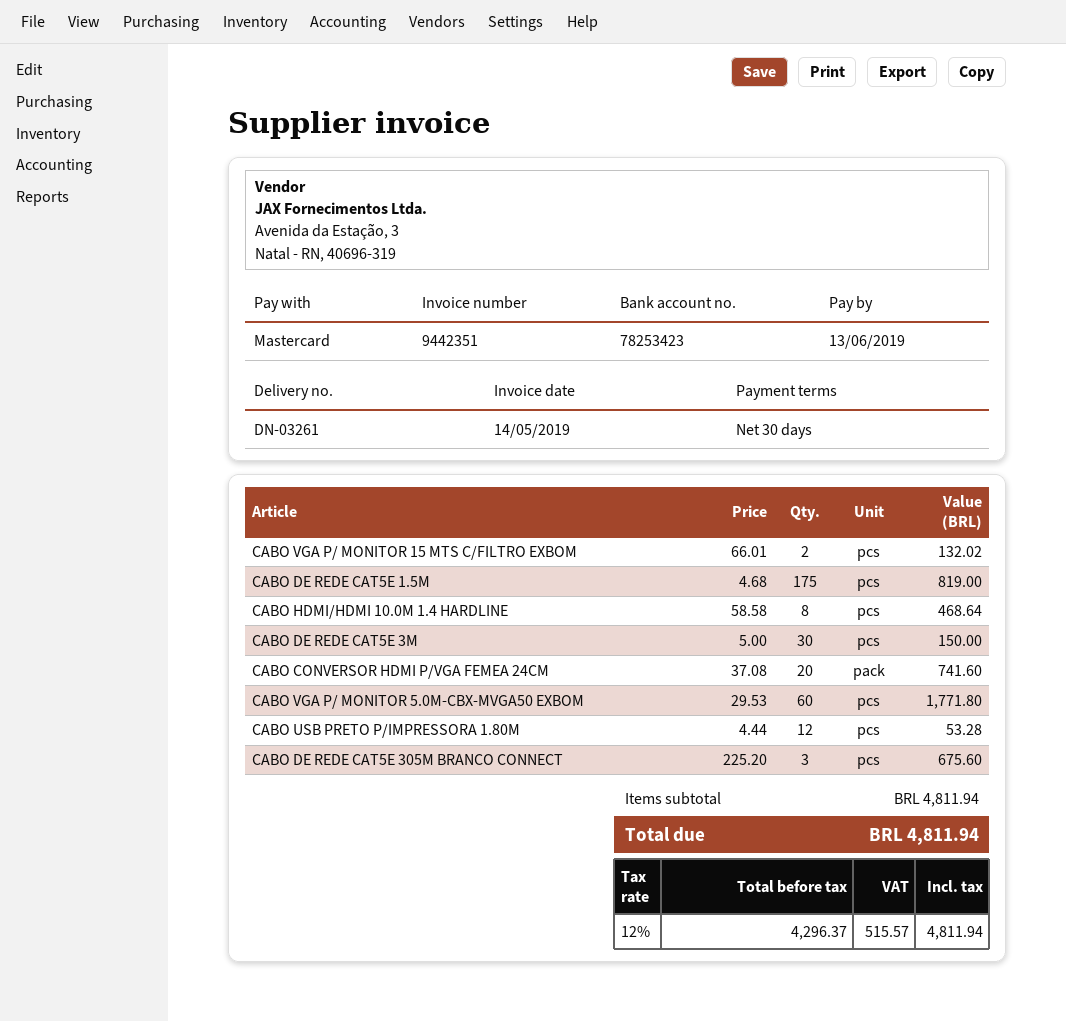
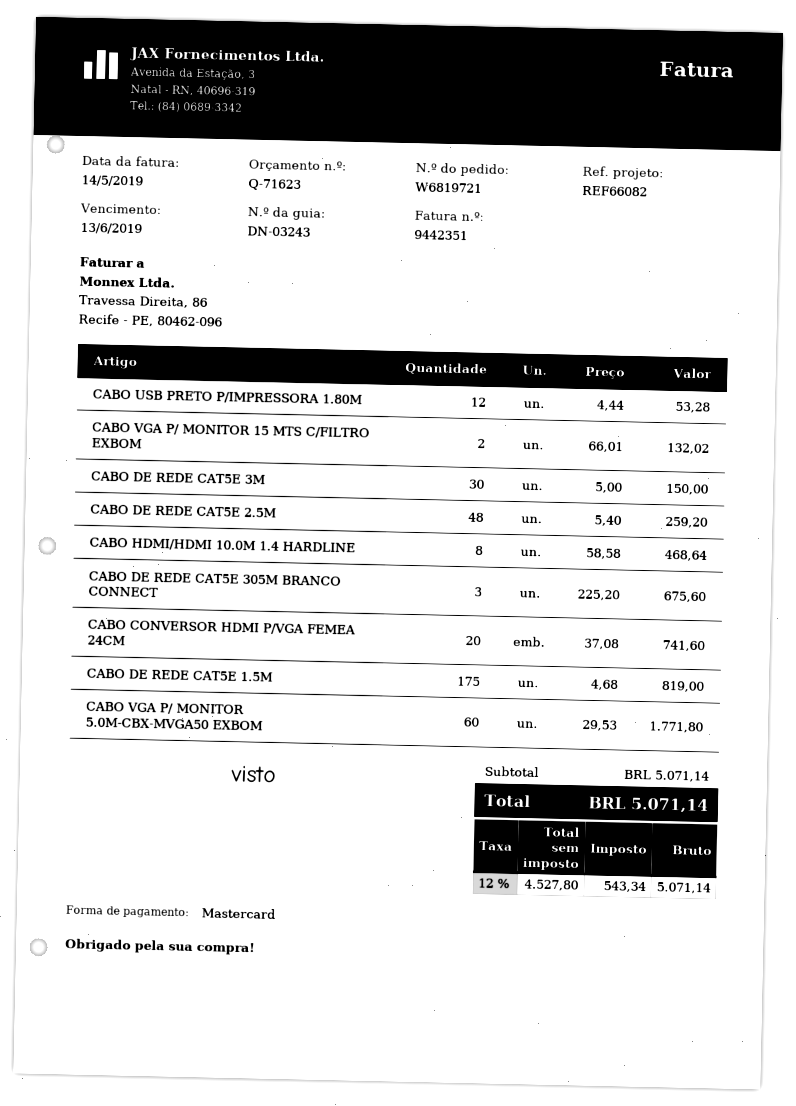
delivery note number: DN-03261 -> DN-03243
CABO DE REDE CAT5E 2.5M: none -> 48 x 5.40 = 259.20
subtotal: 4811.94 -> 5071.14
net: 4296.37 -> 4527.80
tax: 12% = 515.57 -> 12% = 543.34
total: 4811.94 -> 5071.14

